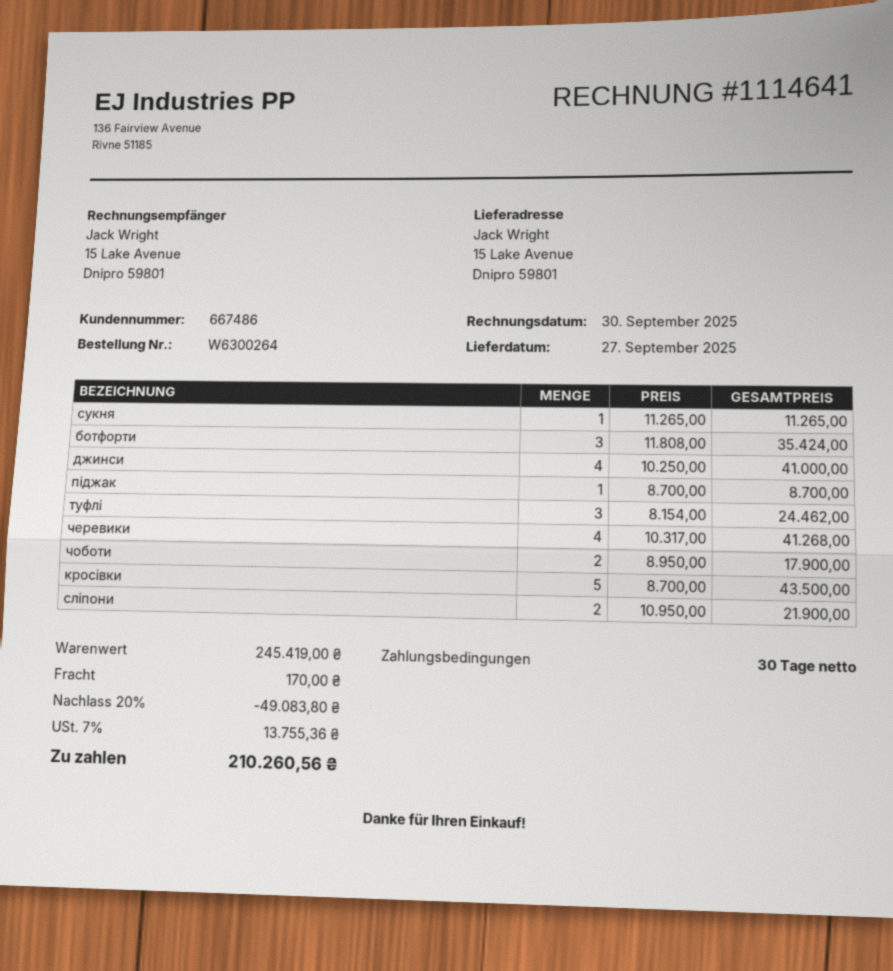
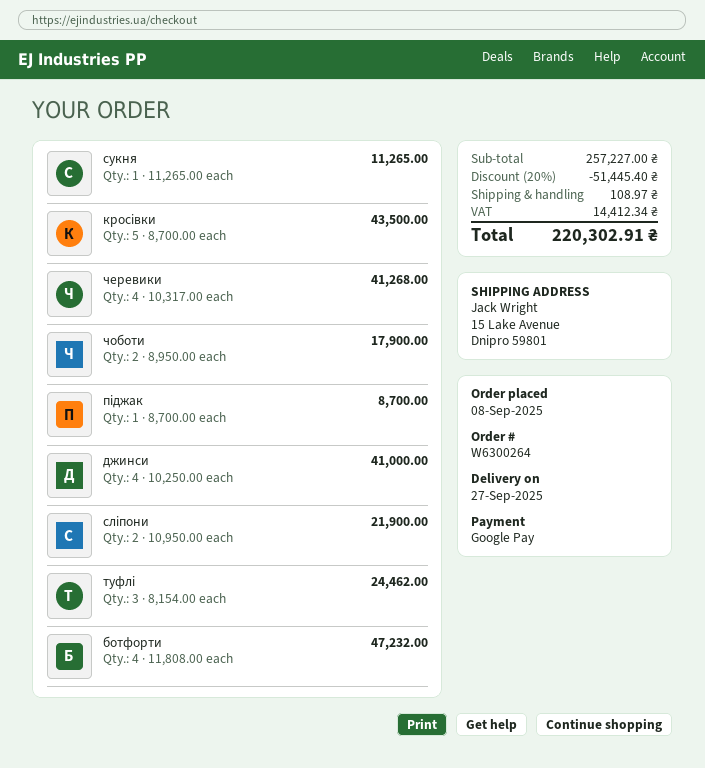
ботфорти: 3 x 11808.00 = 35424.00 -> 4 x 11808.00 = 47232.00
subtotal: 245419.00 -> 257227.00
discount: 20% = 49083.80 -> 20% = 51445.40
shipping: 170.00 -> 108.97
tax: 13755.36 -> 14412.34
total: 210260.56 -> 220302.91

